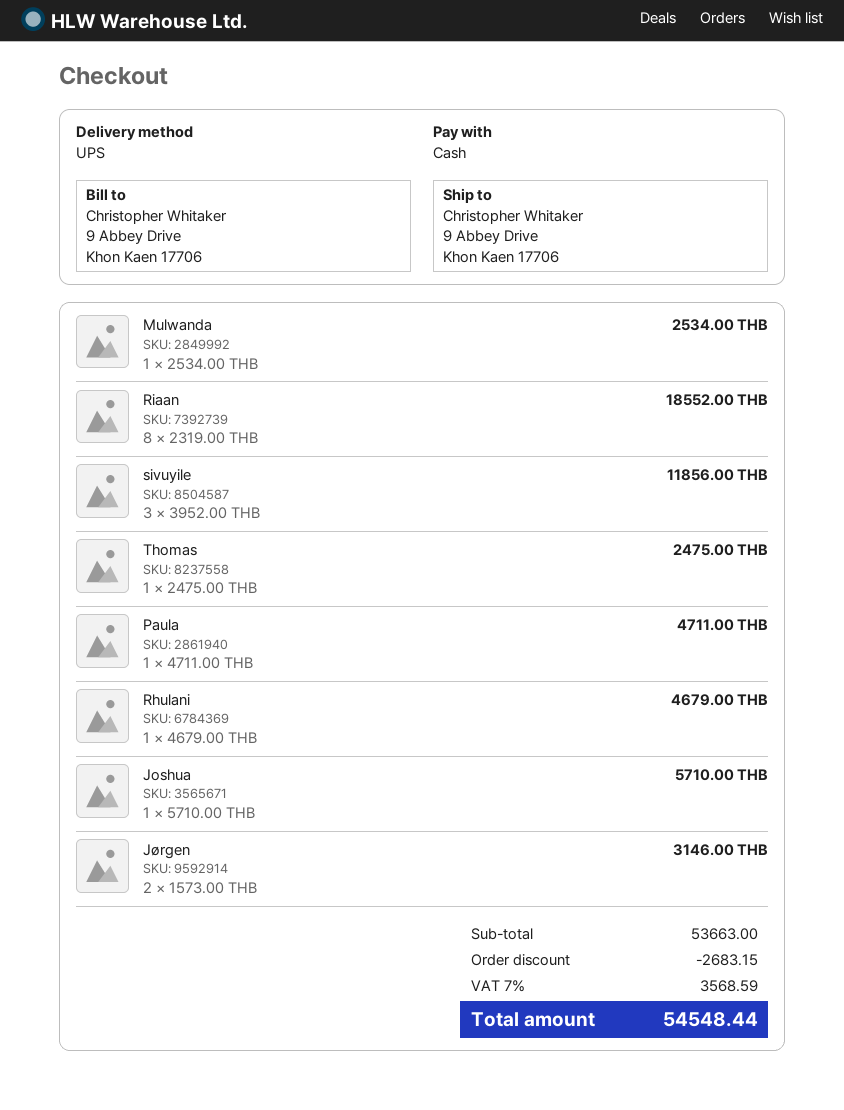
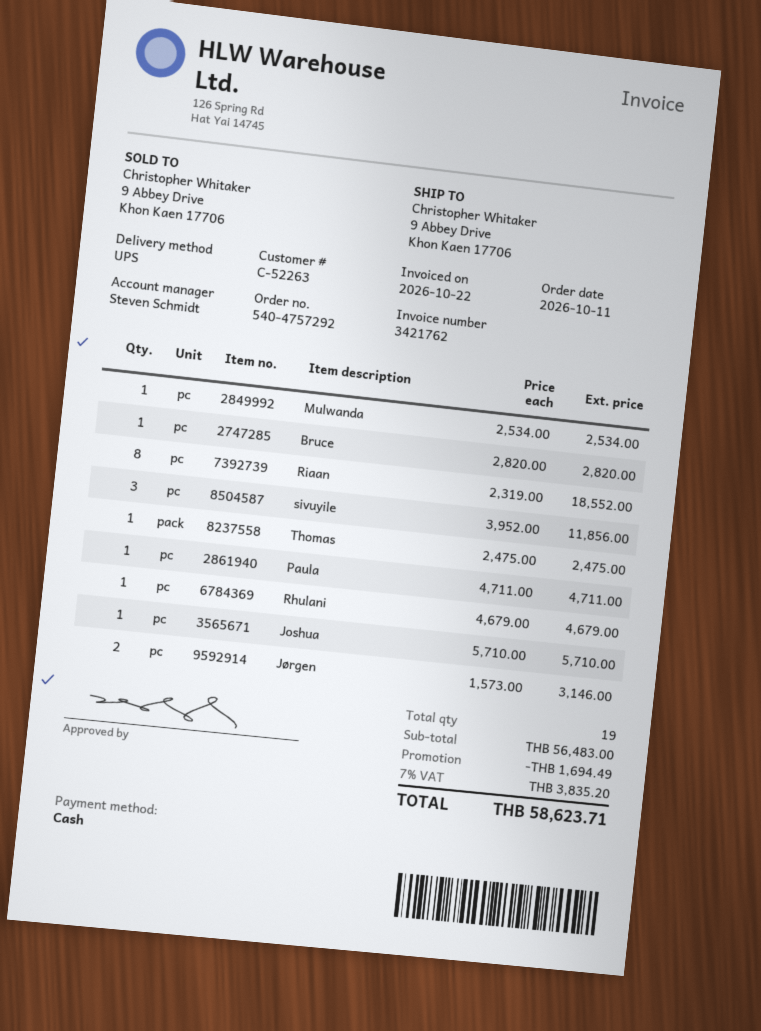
Bruce: none -> 1 x 2820.00 = 2820.00
subtotal: 53663.00 -> 56483.00
discount: 2683.15 -> 1694.49
tax: 7% = 3568.59 -> 7% = 3835.20
total: 54548.44 -> 58623.71

